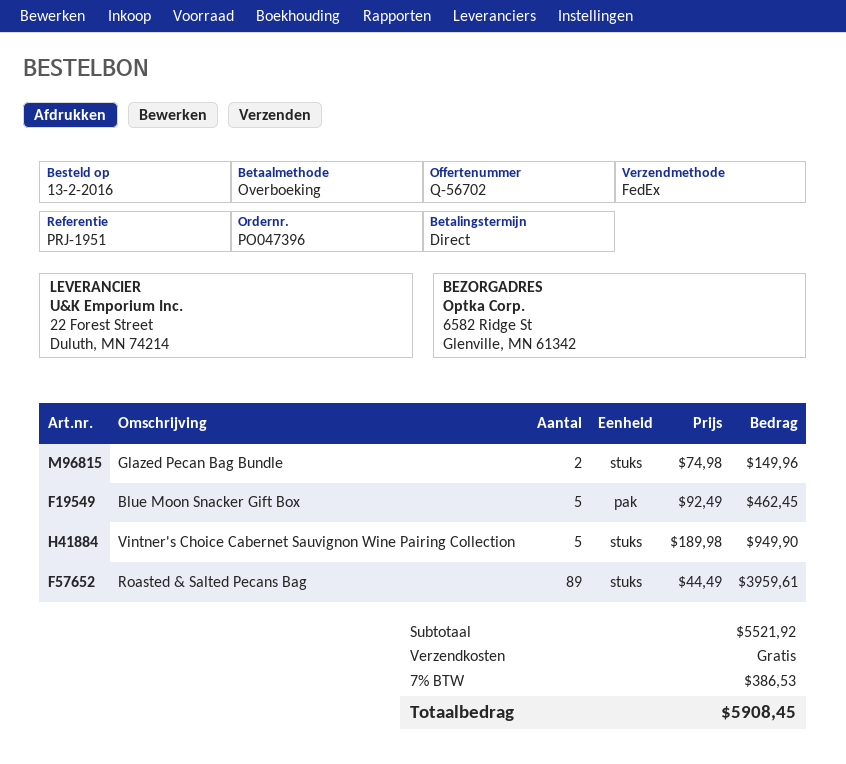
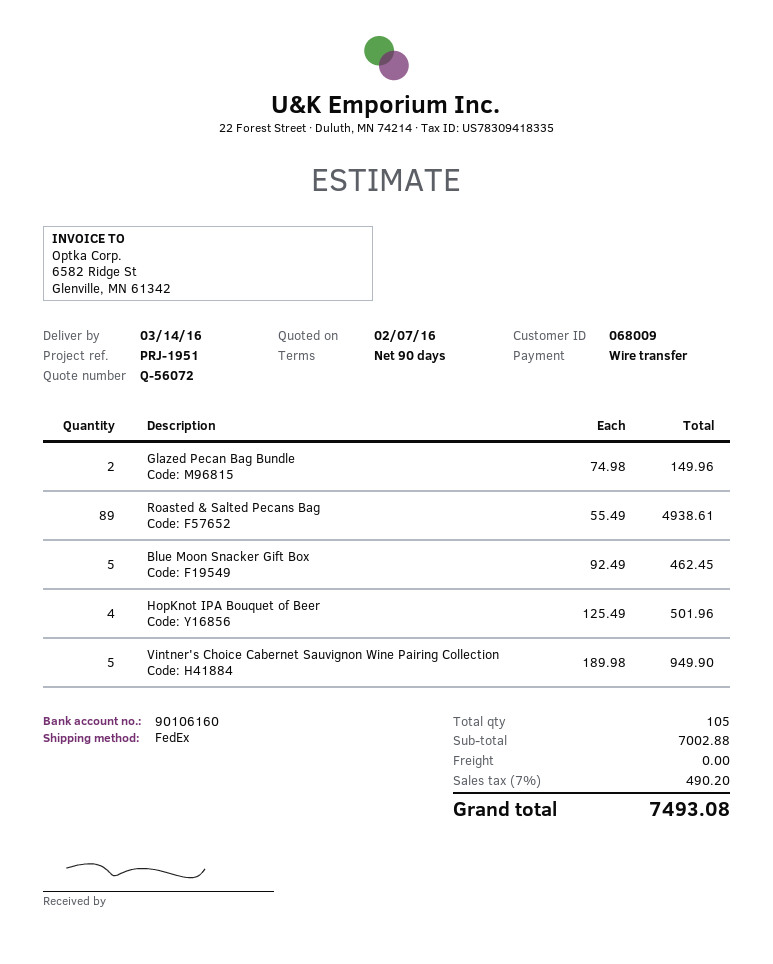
quote number: Q-56702 -> Q-56072
payment terms: on receipt -> 90 days
Roasted & Salted Pecans Bag: 89 x 44.49 = 3959.61 -> 89 x 55.49 = 4938.61
HopKnot IPA Bouquet of Beer: none -> 4 x 125.49 = 501.96
subtotal: 5521.92 -> 7002.88
tax: 7% = 386.53 -> 7% = 490.20
total: 5908.45 -> 7493.08

